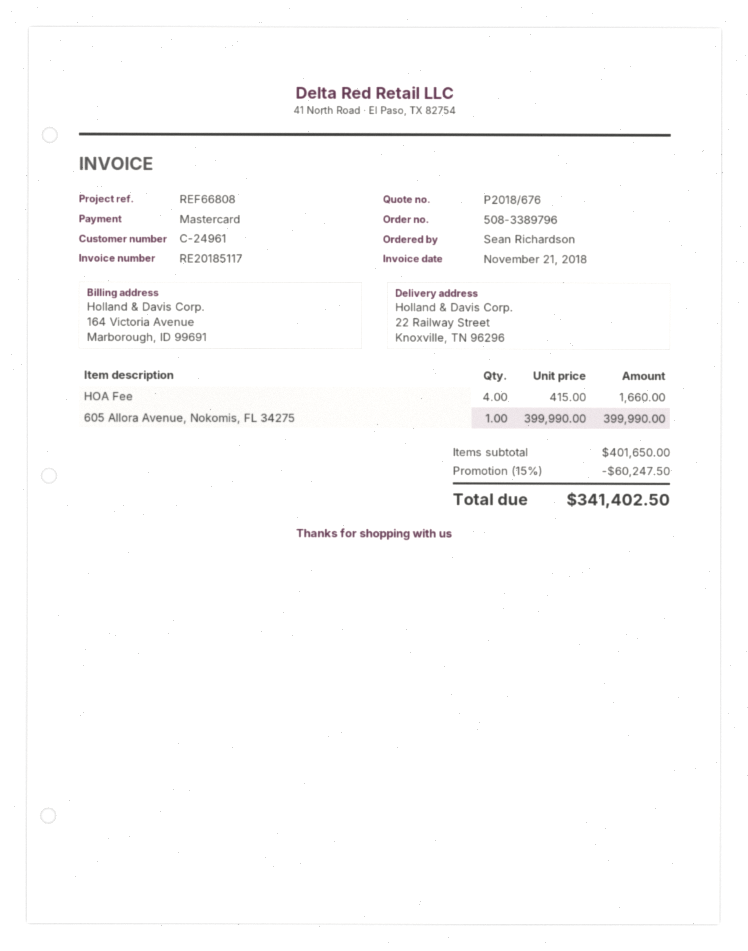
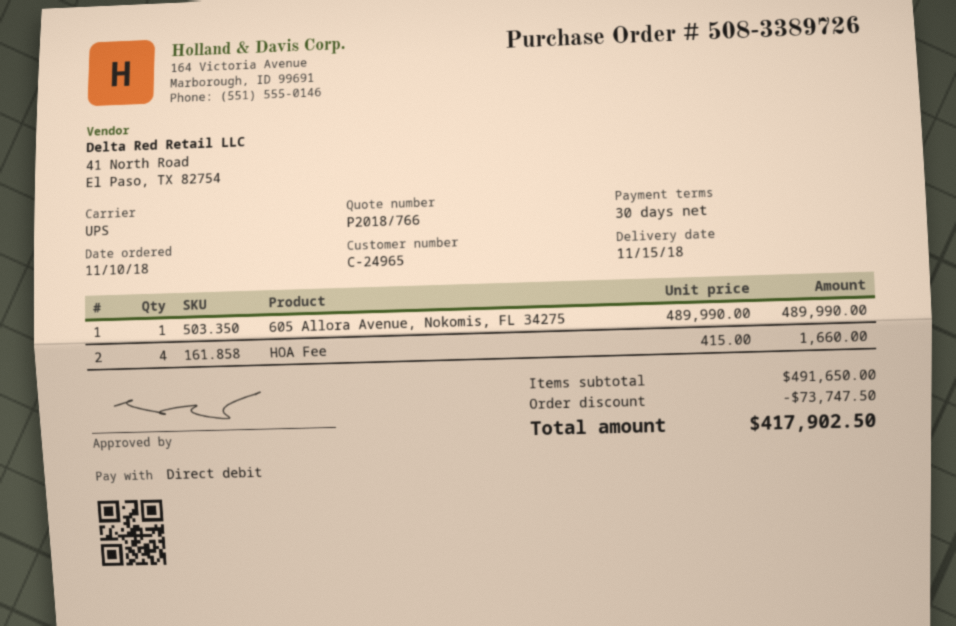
quote number: P2018/676 -> P2018/766
order number: 508-3389796 -> 508-3389726
customer number: C-24961 -> C-24965
payment method: Mastercard -> direct debit
605 Allora Avenue, Nokomis, FL 34275: 1 x 399990.00 = 399990.00 -> 1 x 489990.00 = 489990.00
subtotal: 401650.00 -> 491650.00
discount: 60247.50 -> 73747.50
total: 341402.50 -> 417902.50

